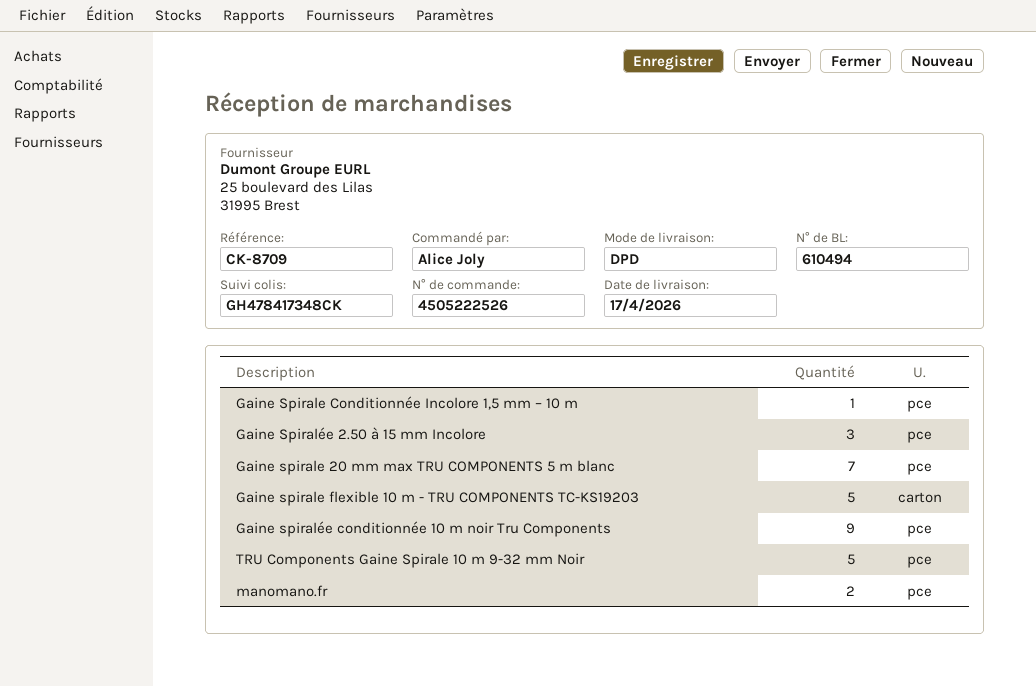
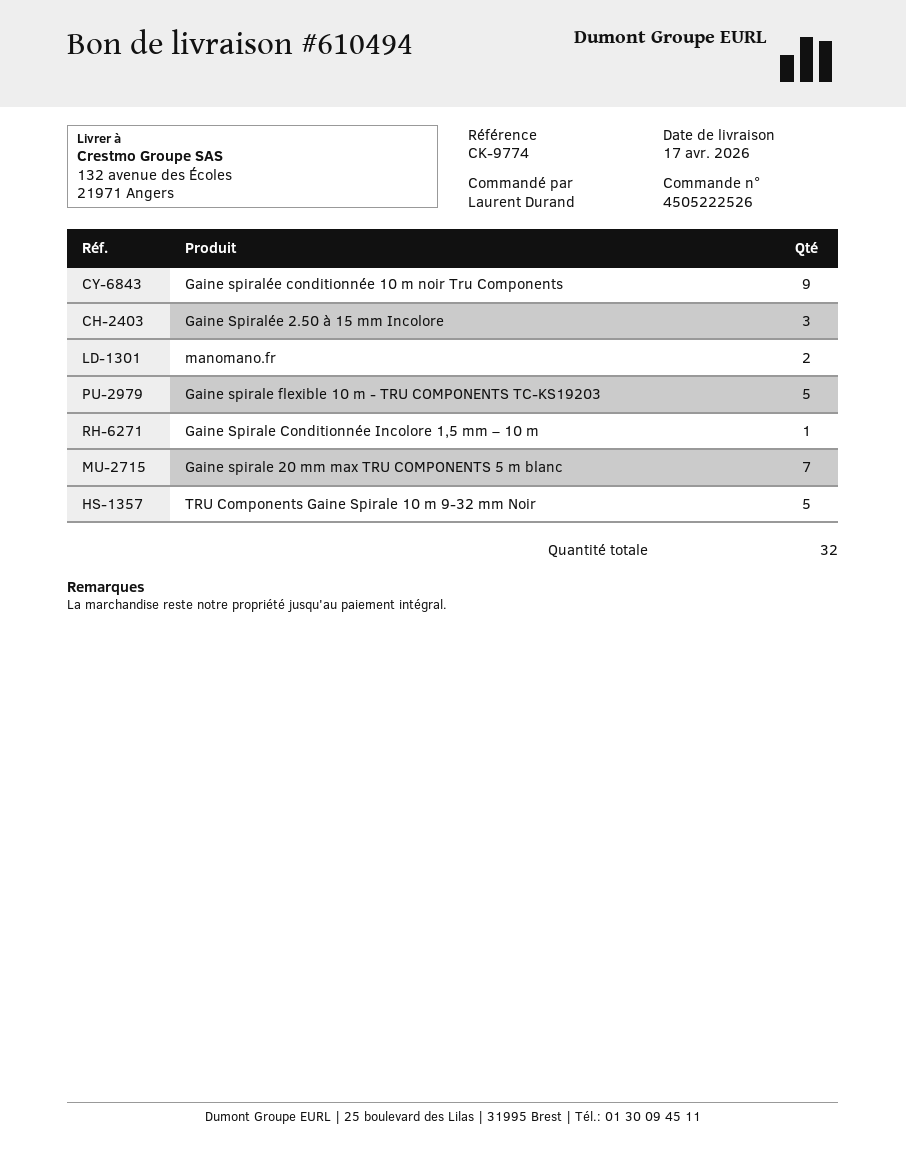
reference: CK-8709 -> CK-9774
ordered by: Alice Joly -> Laurent Durand

